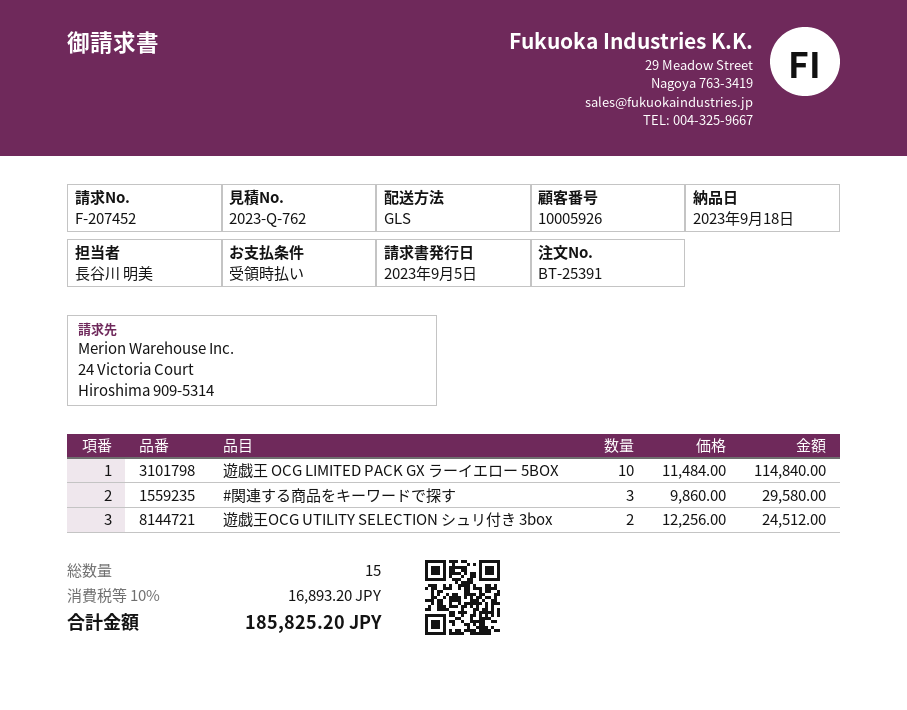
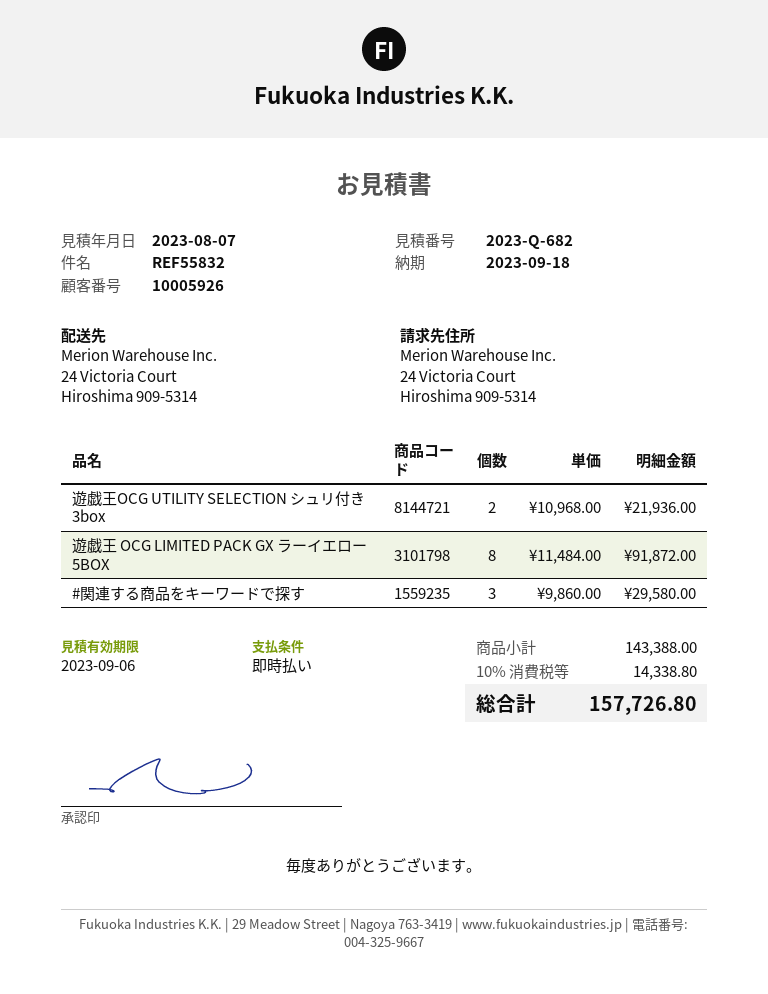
quote number: 2023-Q-762 -> 2023-Q-682
遊戯王 OCG LIMITED PACK GX ラーイエロー 5BOX: 10 x 11484.00 = 114840.00 -> 8 x 11484.00 = 91872.00
遊戯王OCG UTILITY SELECTION シュリ付き 3box: 2 x 12256.00 = 24512.00 -> 2 x 10968.00 = 21936.00
tax: 10% = 16893.20 -> 10% = 14338.80
total: 185825.20 -> 157726.80

